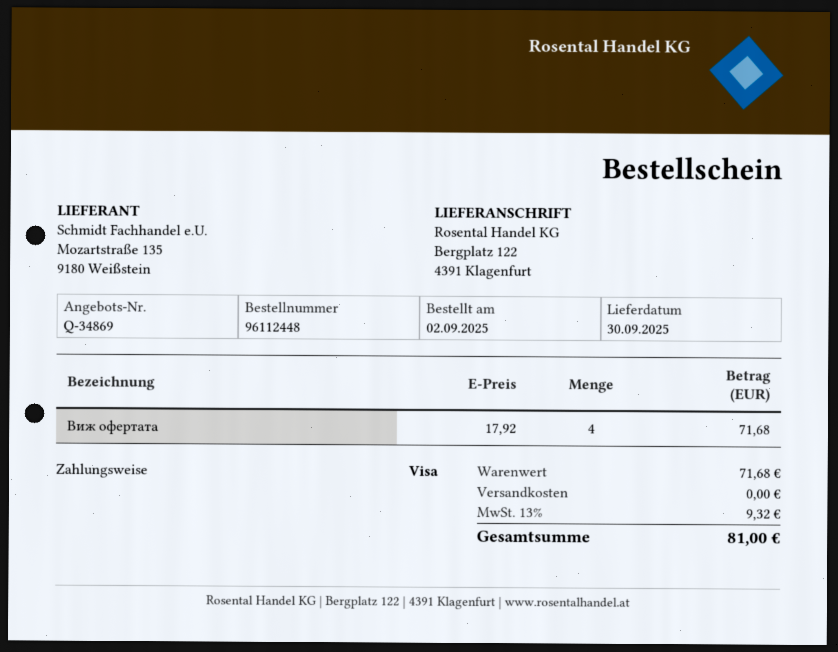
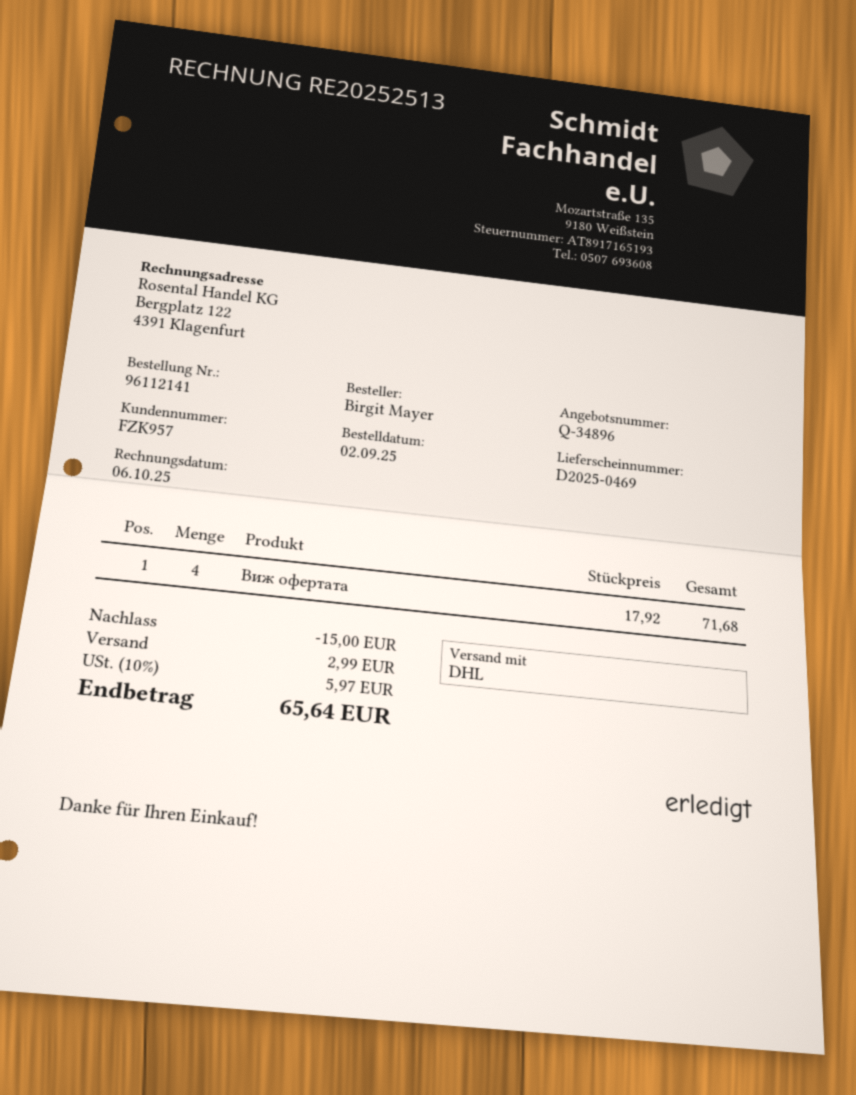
quote number: Q-34869 -> Q-34896
order number: 96112448 -> 96112141
discount: none -> 15.00
shipping: 0.00 -> 2.99
tax: 13% = 9.32 -> 10% = 5.97
total: 81.00 -> 65.64

